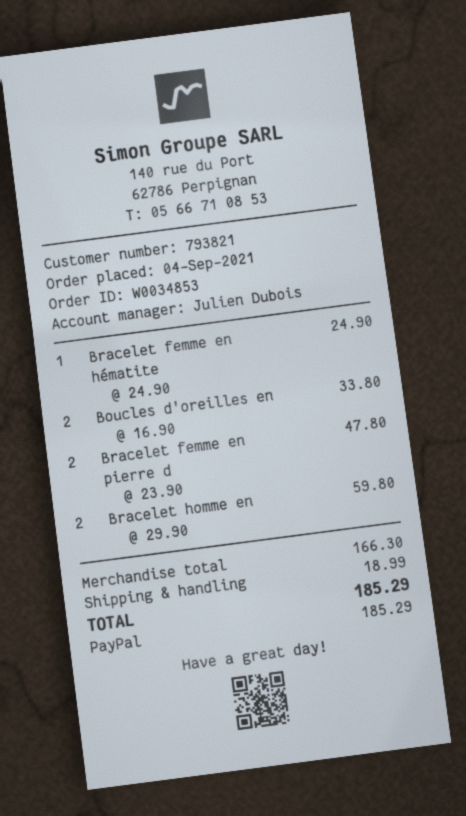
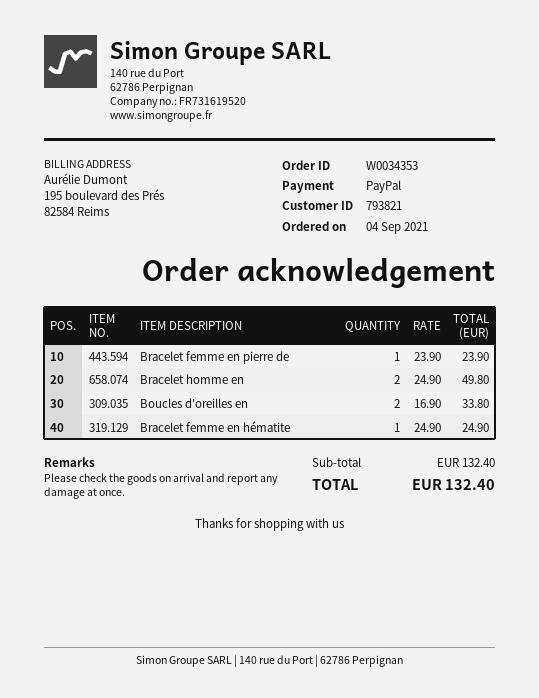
order number: W0034853 -> W0034353
Bracelet femme en pierre d: 2 x 23.90 = 47.80 -> 1 x 23.90 = 23.90
Bracelet homme en: 2 x 29.90 = 59.80 -> 2 x 24.90 = 49.80
subtotal: 166.30 -> 132.40
shipping: 18.99 -> none
total: 185.29 -> 132.40

